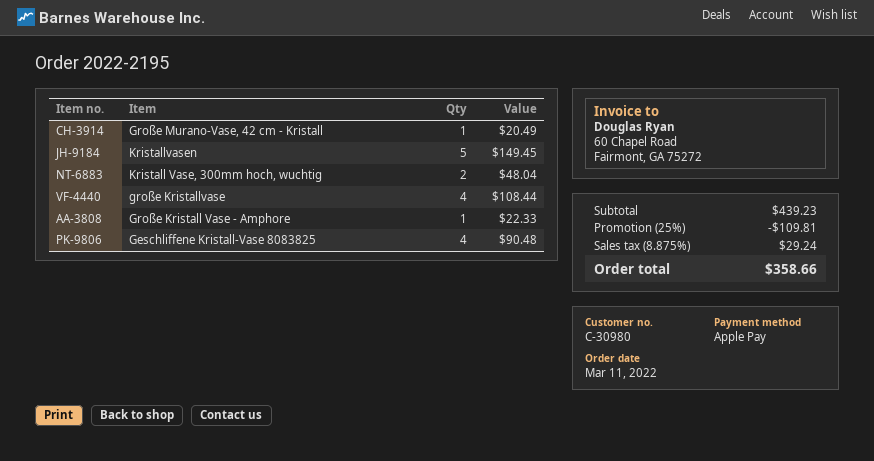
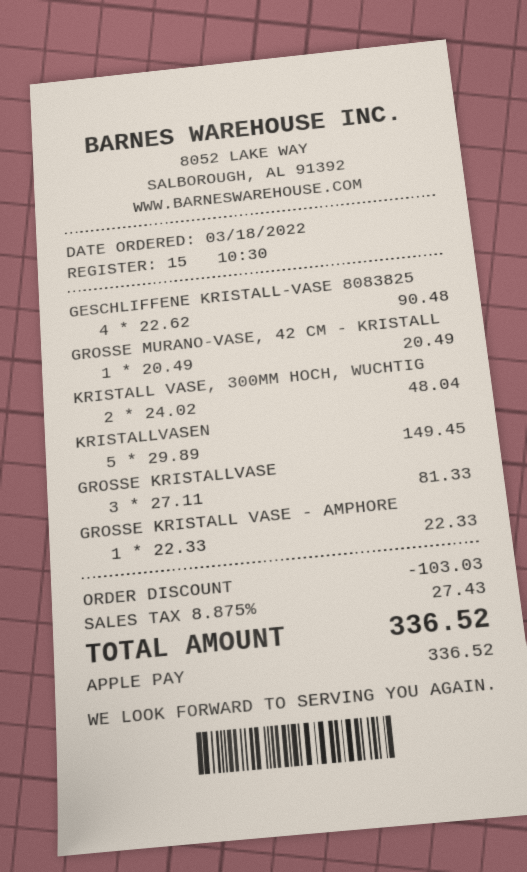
order date: 2022-03-11 -> 2022-03-18
große Kristallvase: 4 for 108.44 -> 3 for 81.33
discount: 109.81 -> 103.03
tax: 8.875% = 29.24 -> 8.875% = 27.43
total: 358.66 -> 336.52

